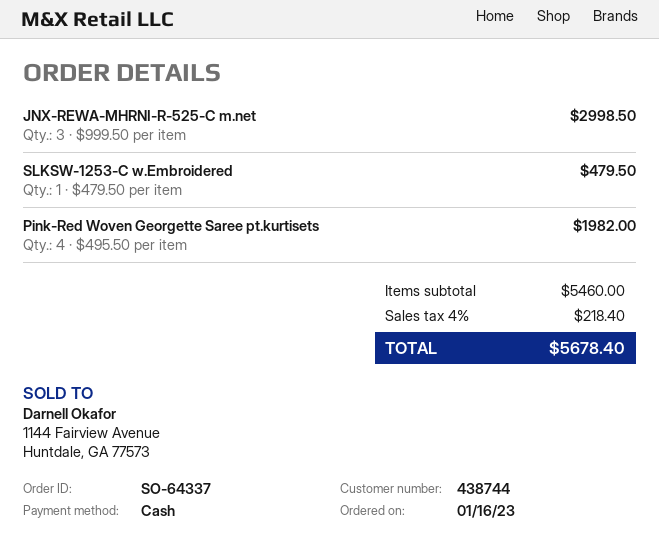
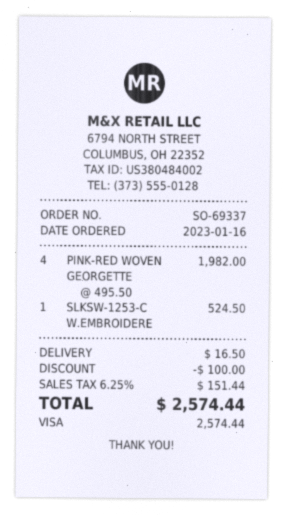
order number: SO-64337 -> SO-69337
payment method: cash -> Visa
JNX-REWA-MHRNI-R-525-C m.net: 3 x 999.50 = 2998.50 -> none
SLKSW-1253-C w.Embroidered: 1 x 479.50 = 479.50 -> 1 x 524.50 = 524.50
discount: none -> 100.00
shipping: none -> 16.50
tax: 4% = 218.40 -> 6.25% = 151.44
total: 5678.40 -> 2574.44

